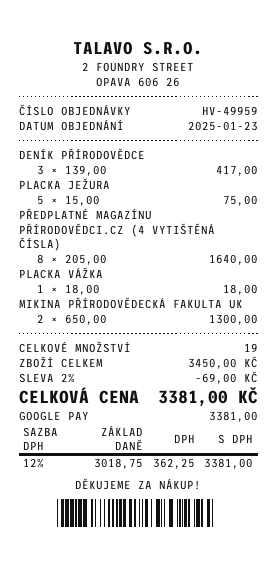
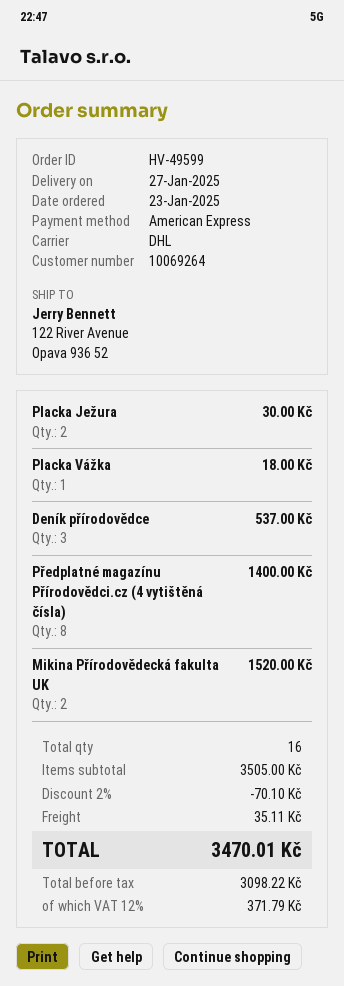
order number: HV-49959 -> HV-49599
payment method: Google Pay -> American Express
DENÍK PŘÍRODOVĚDCE: 3 for 417.00 -> 3 for 537.00
PLACKA JEŽURA: 5 for 75.00 -> 2 for 30.00
PŘEDPLATNÉ MAGAZÍNU PŘÍRODOVĚDCI.CZ (4 VYTIŠTĚNÁ ČÍSLA): 8 for 1640.00 -> 8 for 1400.00
MIKINA PŘÍRODOVĚDECKÁ FAKULTA UK: 2 for 1300.00 -> 2 for 1520.00
total quantity: 19 -> 16
subtotal: 3450.00 -> 3505.00
discount: 2% = 69.00 -> 2% = 70.10
shipping: none -> 35.11
net: 3018.75 -> 3098.22
tax: 12% = 362.25 -> 12% = 371.79
total: 3381.00 -> 3470.01

